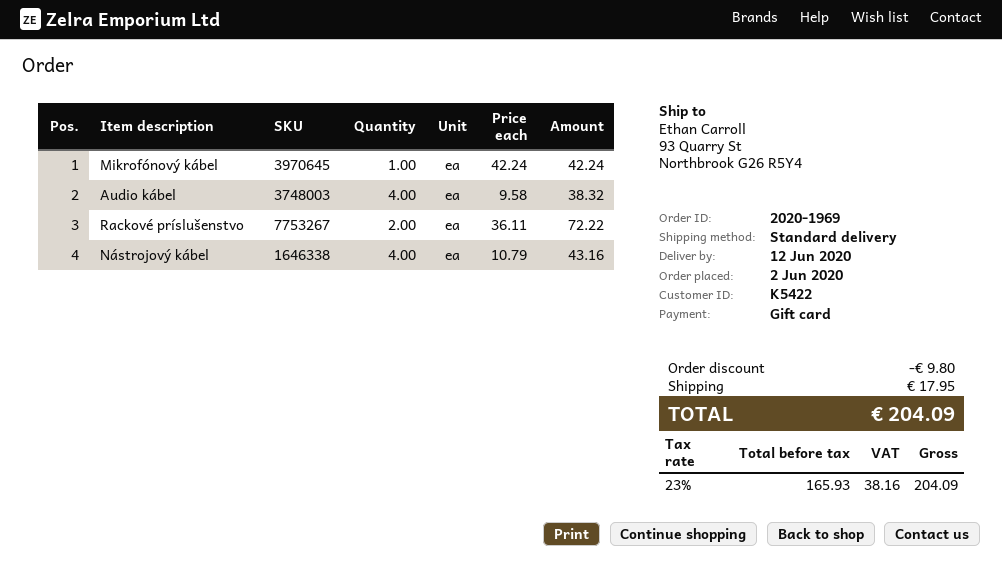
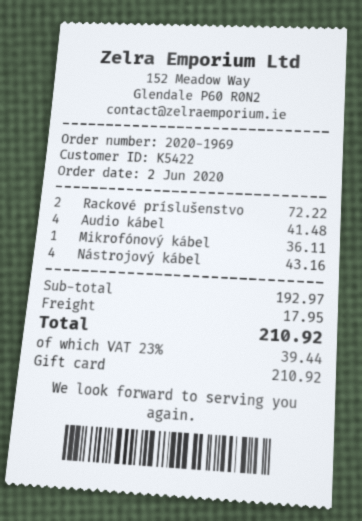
Mikrofónový kábel: 1 for 42.24 -> 1 for 36.11
Audio kábel: 4 for 38.32 -> 4 for 41.48
discount: 9.80 -> none
tax: 23% = 38.16 -> 23% = 39.44
total: 204.09 -> 210.92

